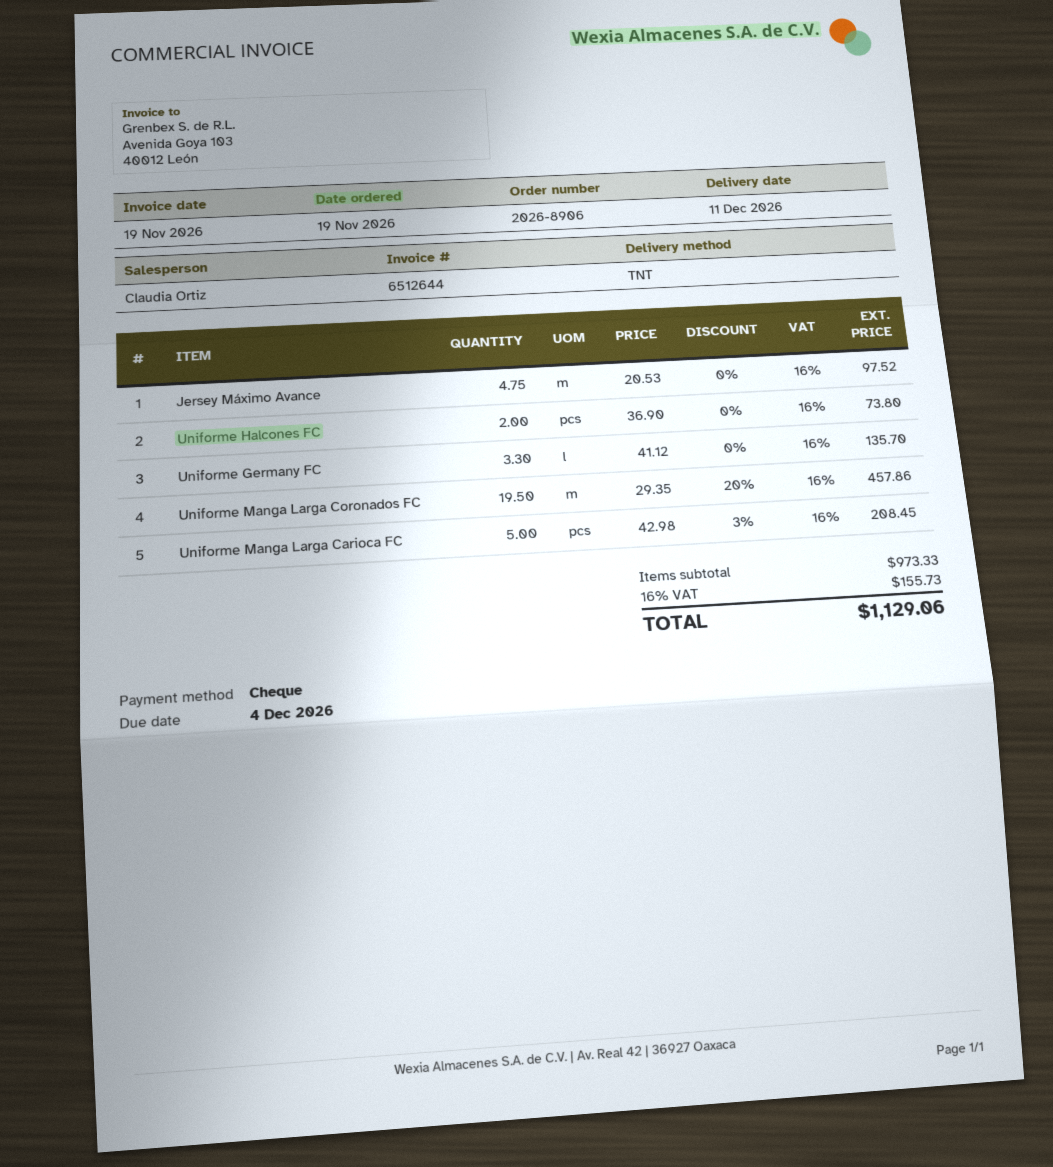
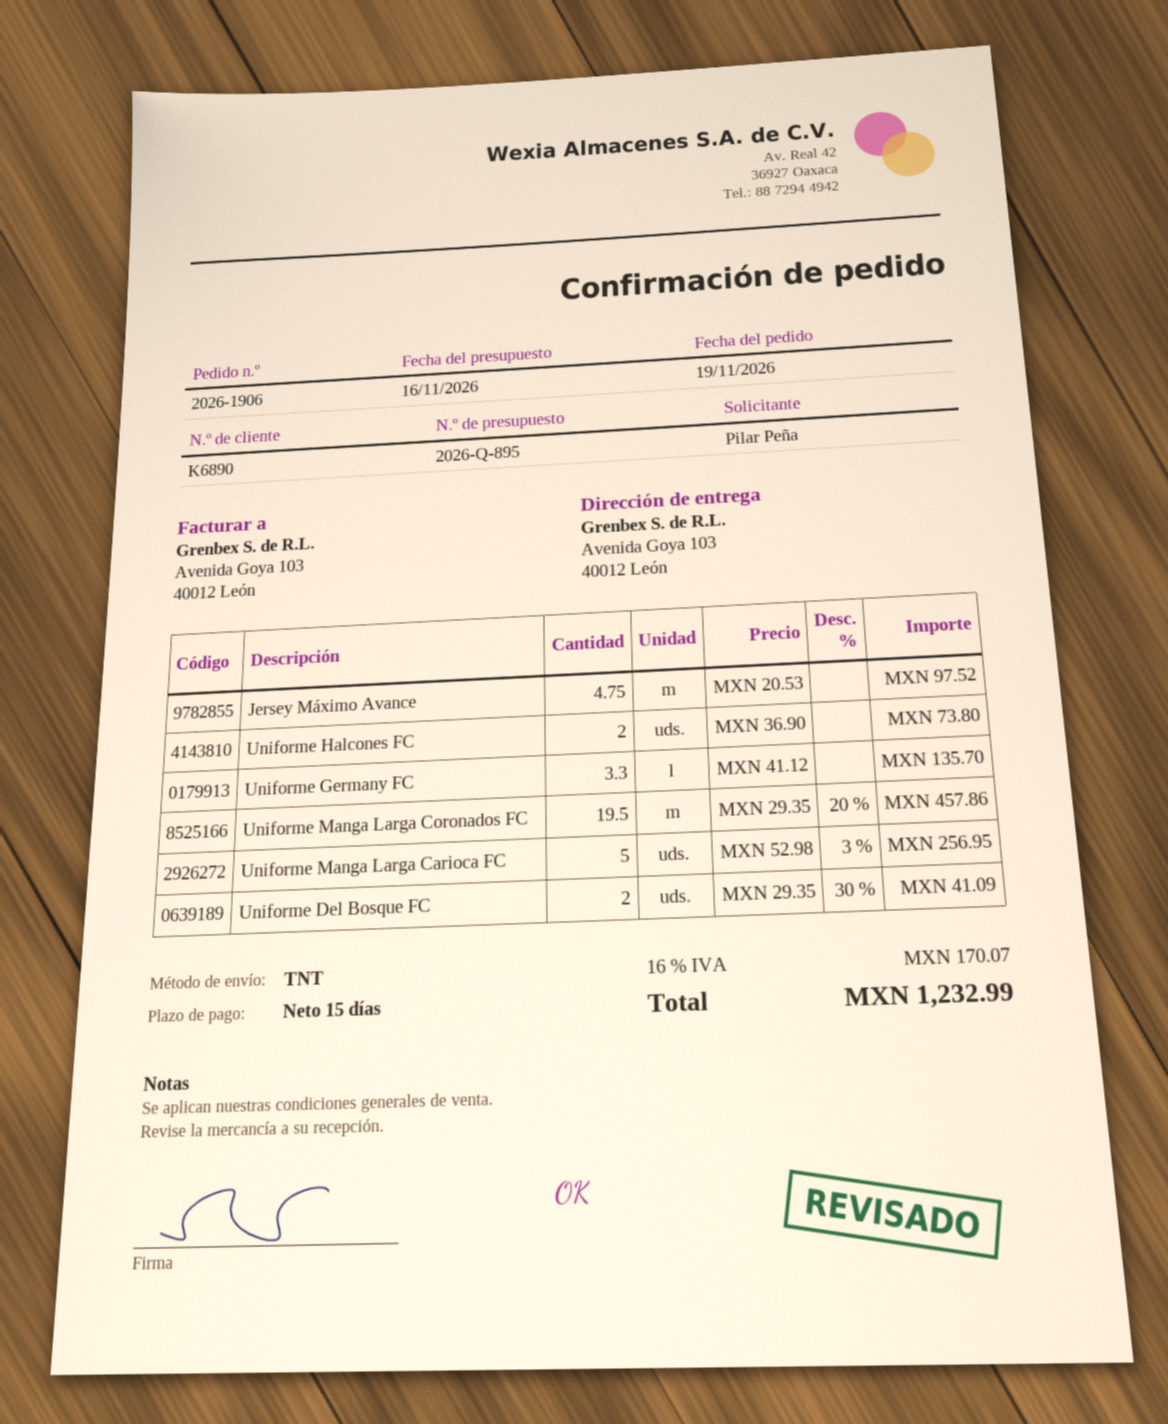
order number: 2026-8906 -> 2026-1906
Uniforme Manga Larga Carioca FC: 5 x 42.98 - 3% = 208.45 -> 5 x 52.98 - 3% = 256.95
Uniforme Del Bosque FC: none -> 2 x 29.35 - 30% = 41.09
tax: 16% = 155.73 -> 16% = 170.07
total: 1129.06 -> 1232.99

